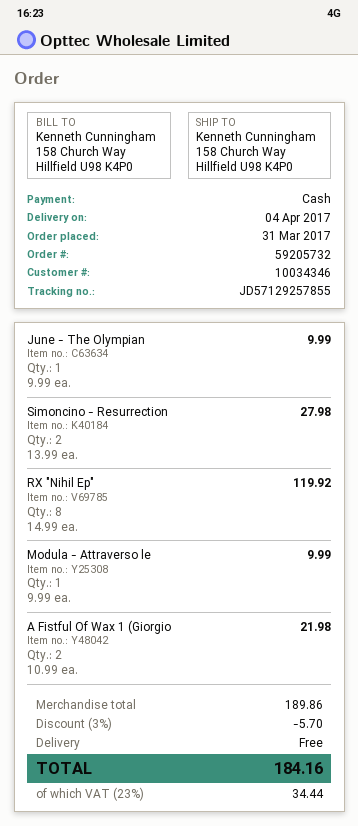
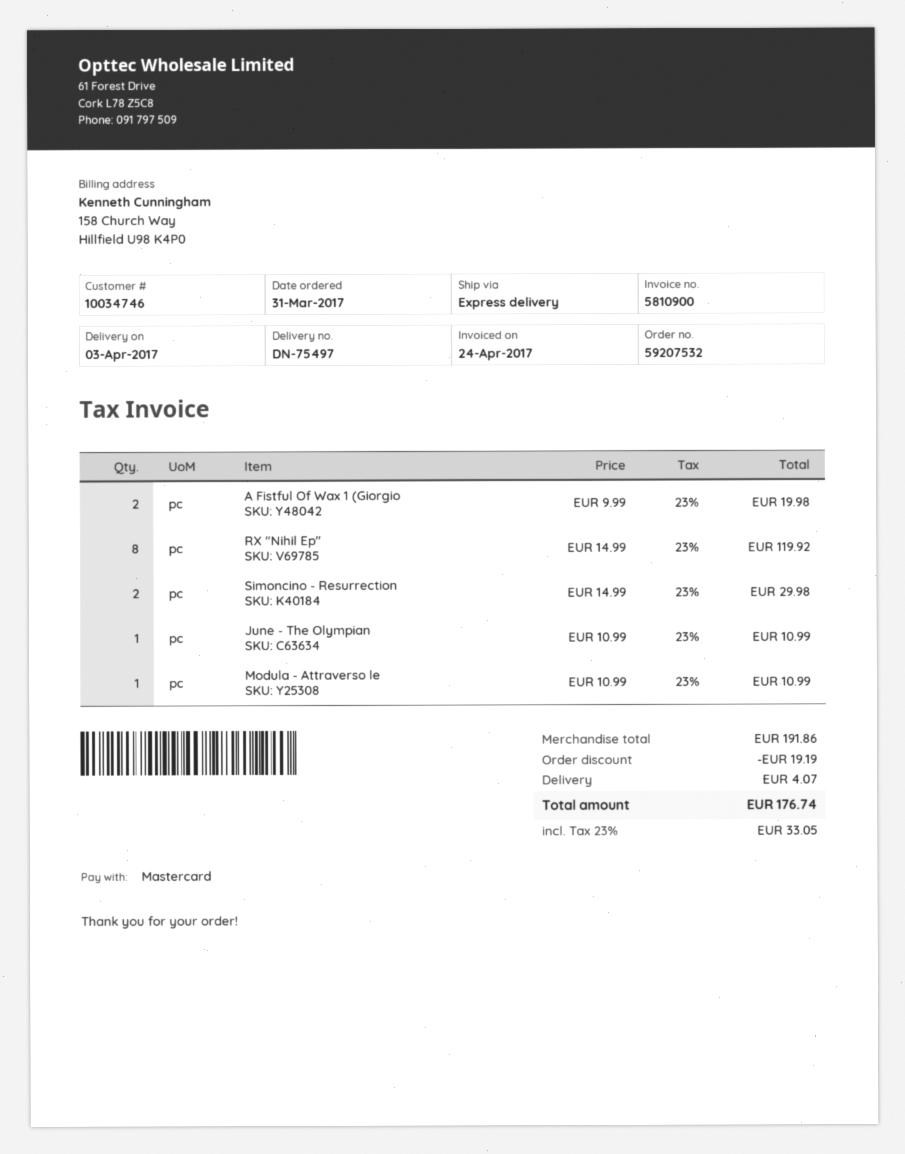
order number: 59205732 -> 59207532
delivery date: 2017-04-04 -> 2017-04-03
customer number: 10034346 -> 10034746
payment method: cash -> Mastercard
June - The Olympian: 1 x 9.99 = 9.99 -> 1 x 10.99 = 10.99
Simoncino - Resurrection: 2 x 13.99 = 27.98 -> 2 x 14.99 = 29.98
Modula - Attraverso le: 1 x 9.99 = 9.99 -> 1 x 10.99 = 10.99
A Fistful Of Wax 1 (Giorgio: 2 x 10.99 = 21.98 -> 2 x 9.99 = 19.98
subtotal: 189.86 -> 191.86
discount: 5.70 -> 19.19
shipping: 0.00 -> 4.07
tax: 23% = 34.44 -> 23% = 33.05
total: 184.16 -> 176.74

